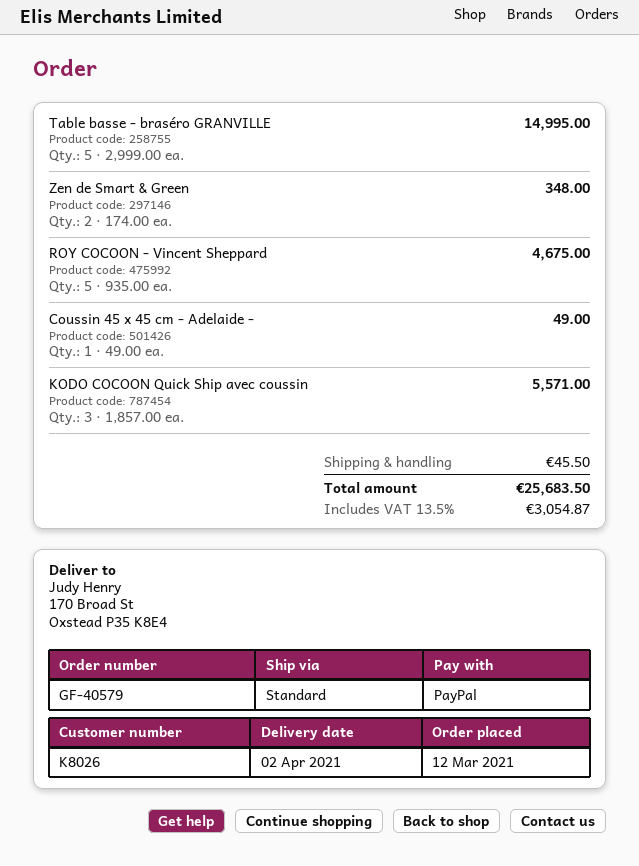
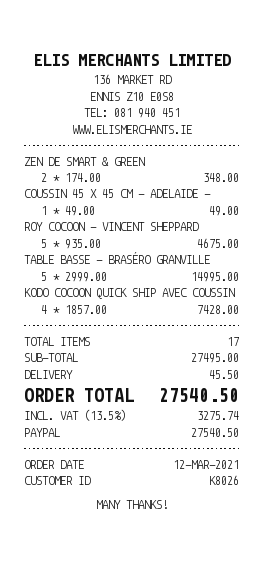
KODO COCOON Quick Ship avec coussin: 3 x 1857.00 = 5571.00 -> 4 x 1857.00 = 7428.00
tax: 13.5% = 3054.87 -> 13.5% = 3275.74
total: 25683.50 -> 27540.50

